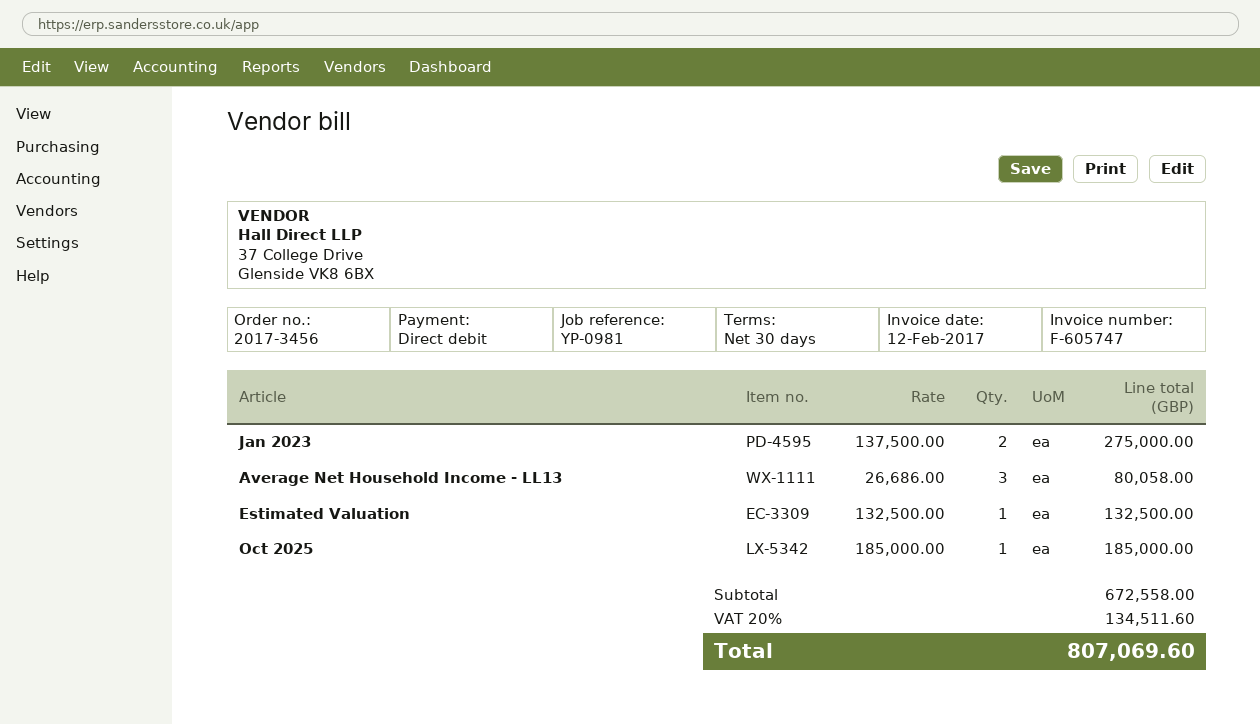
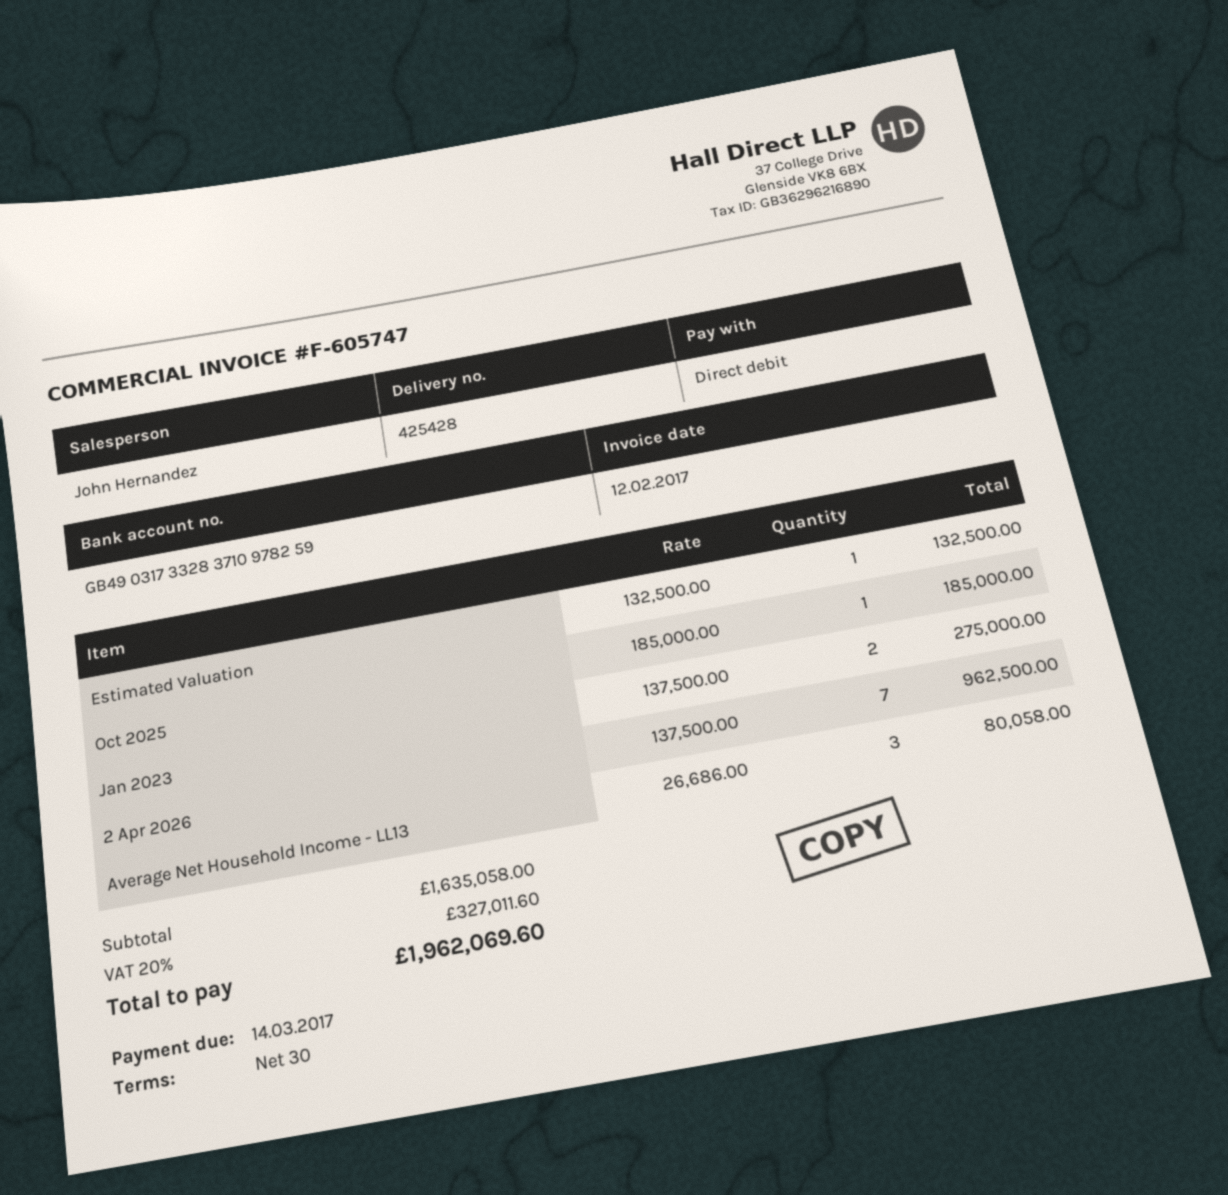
2 Apr 2026: none -> 7 x 137500.00 = 962500.00
subtotal: 672558.00 -> 1635058.00
tax: 20% = 134511.60 -> 20% = 327011.60
total: 807069.60 -> 1962069.60

